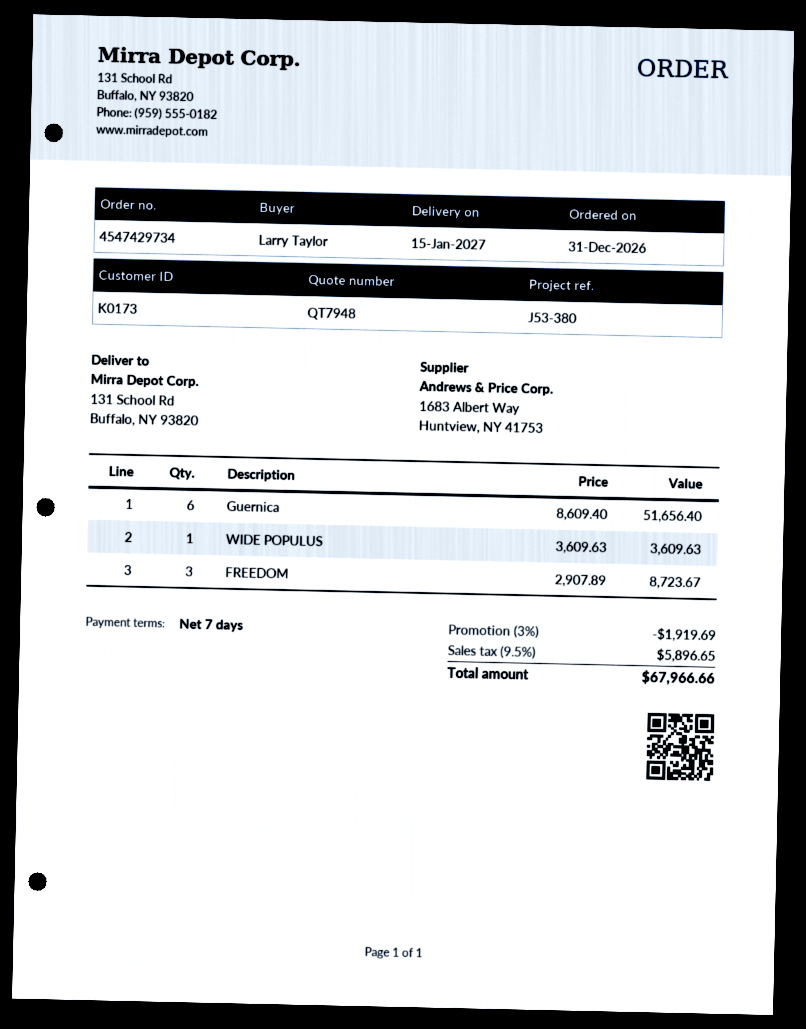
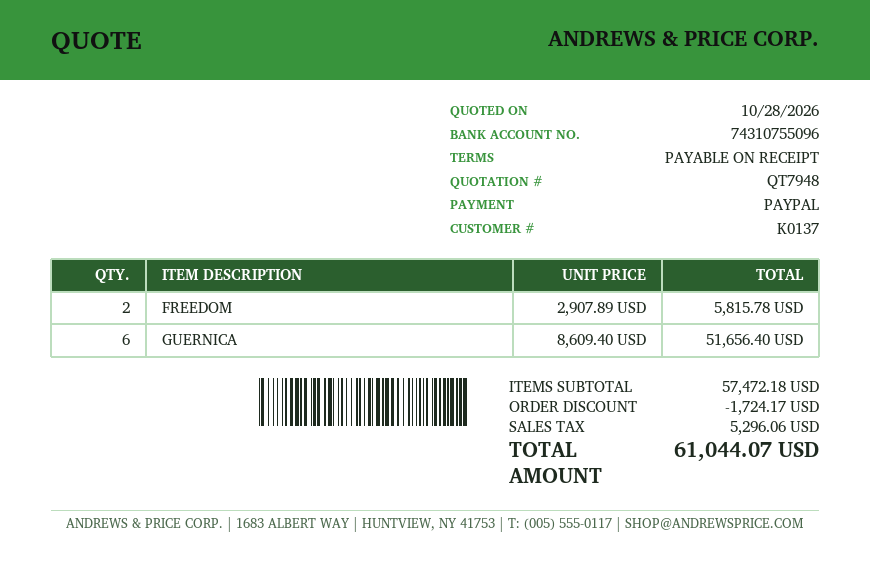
payment terms: 7 days -> on receipt
customer number: K0173 -> K0137
WIDE POPULUS: 1 x 3609.63 = 3609.63 -> none
FREEDOM: 3 x 2907.89 = 8723.67 -> 2 x 2907.89 = 5815.78
discount: 1919.69 -> 1724.17
tax: 5896.65 -> 5296.06
total: 67966.66 -> 61044.07

